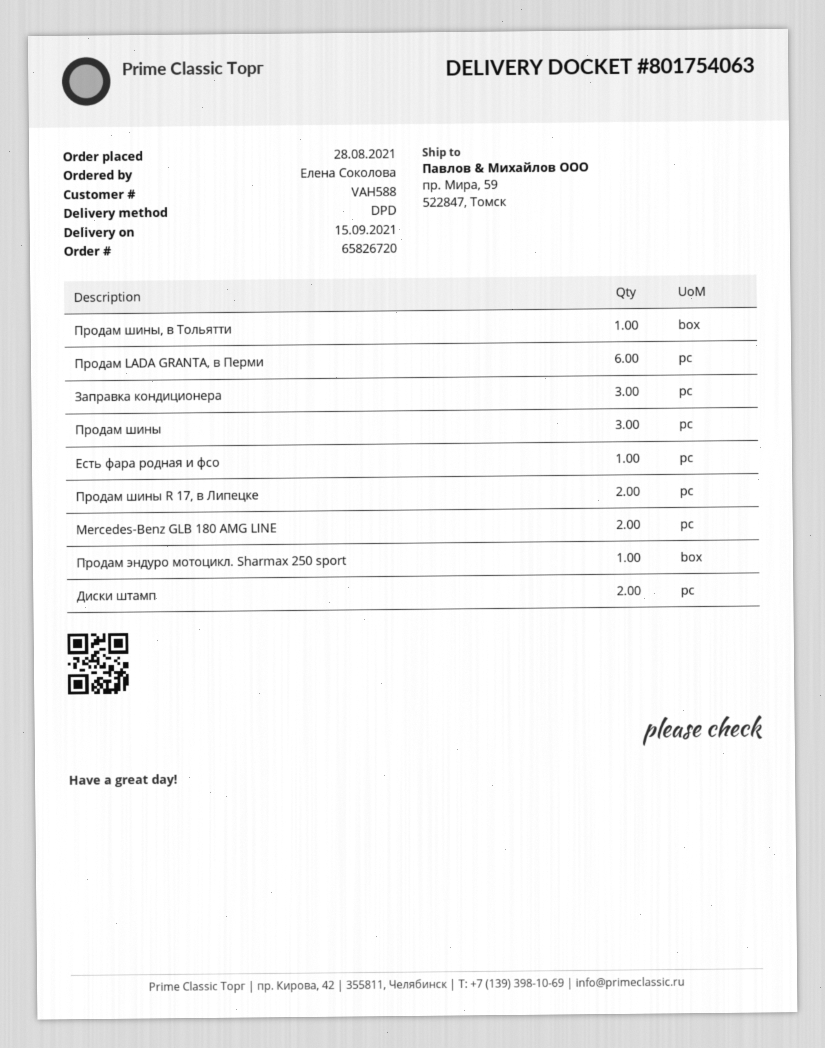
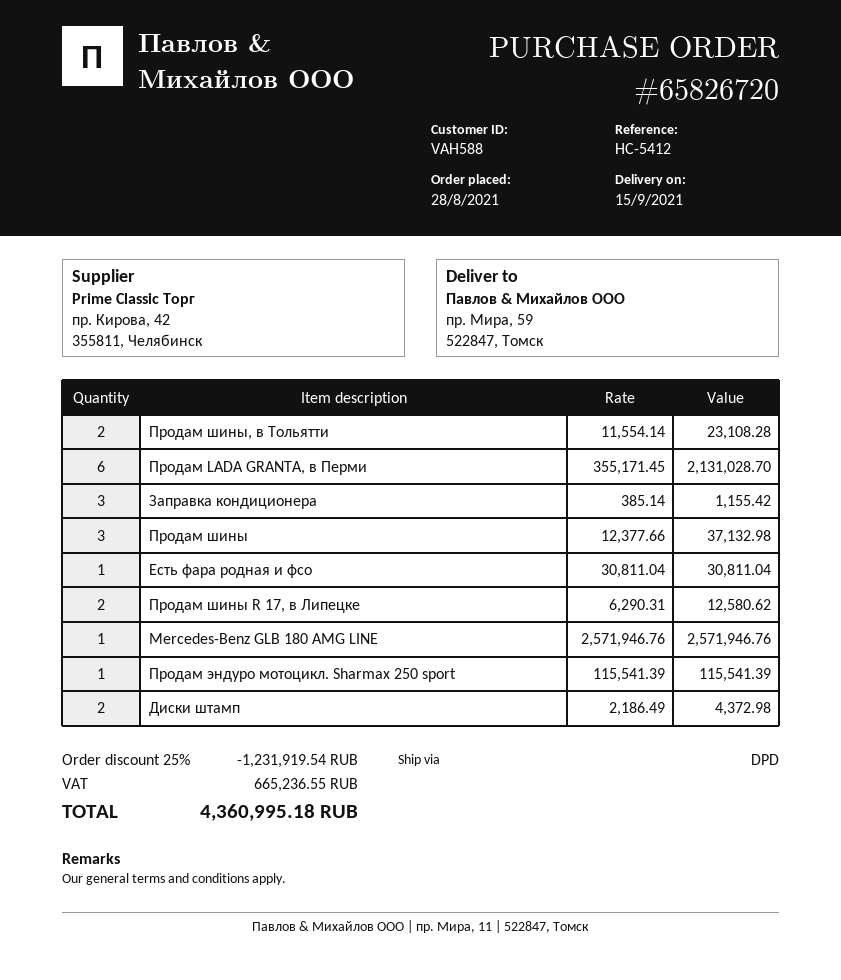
Продам шины, в Тольятти: 1 -> 2
Mercedes-Benz GLB 180 AMG LINE: 2 -> 1

